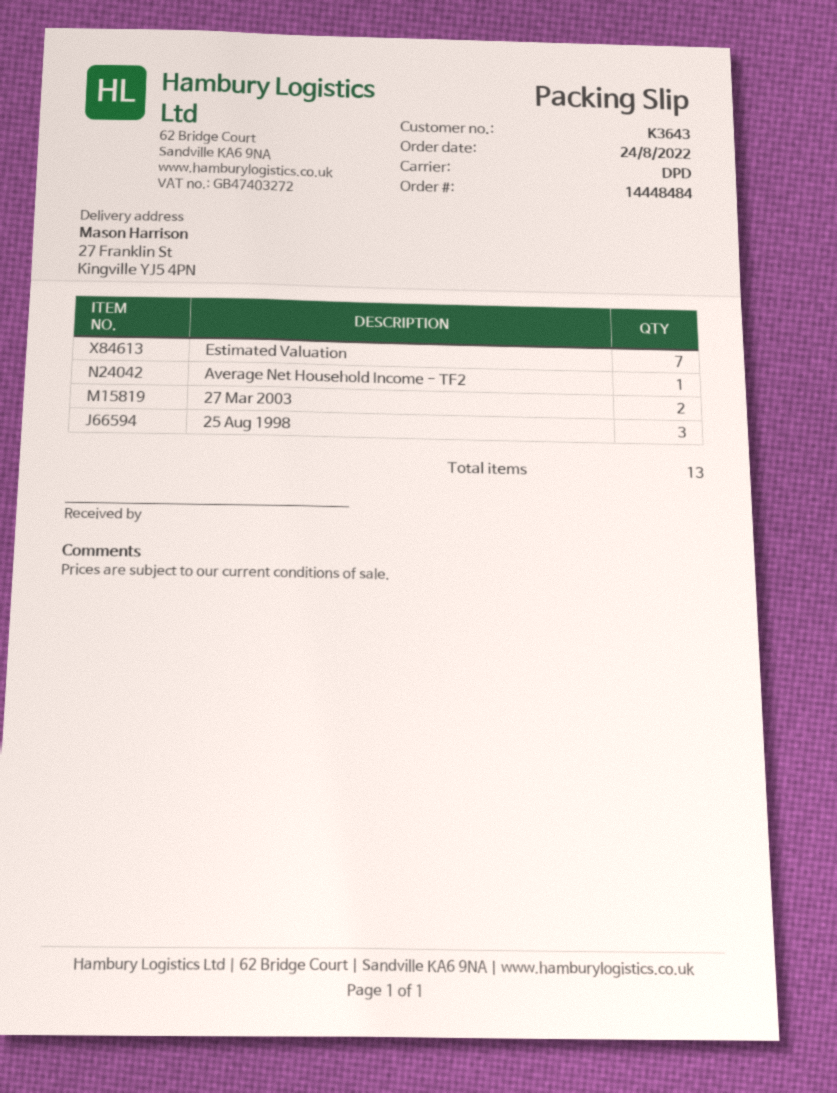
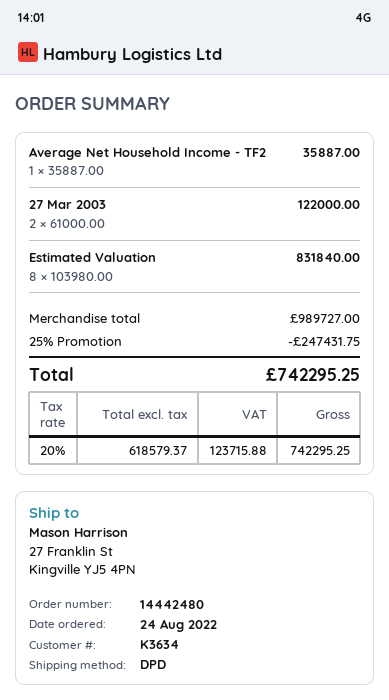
order number: 14448484 -> 14442480
customer number: K3643 -> K3634
Estimated Valuation: 7 -> 8
25 Aug 1998: 3 -> none

